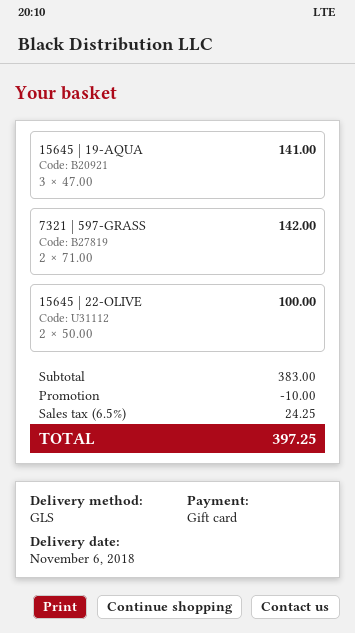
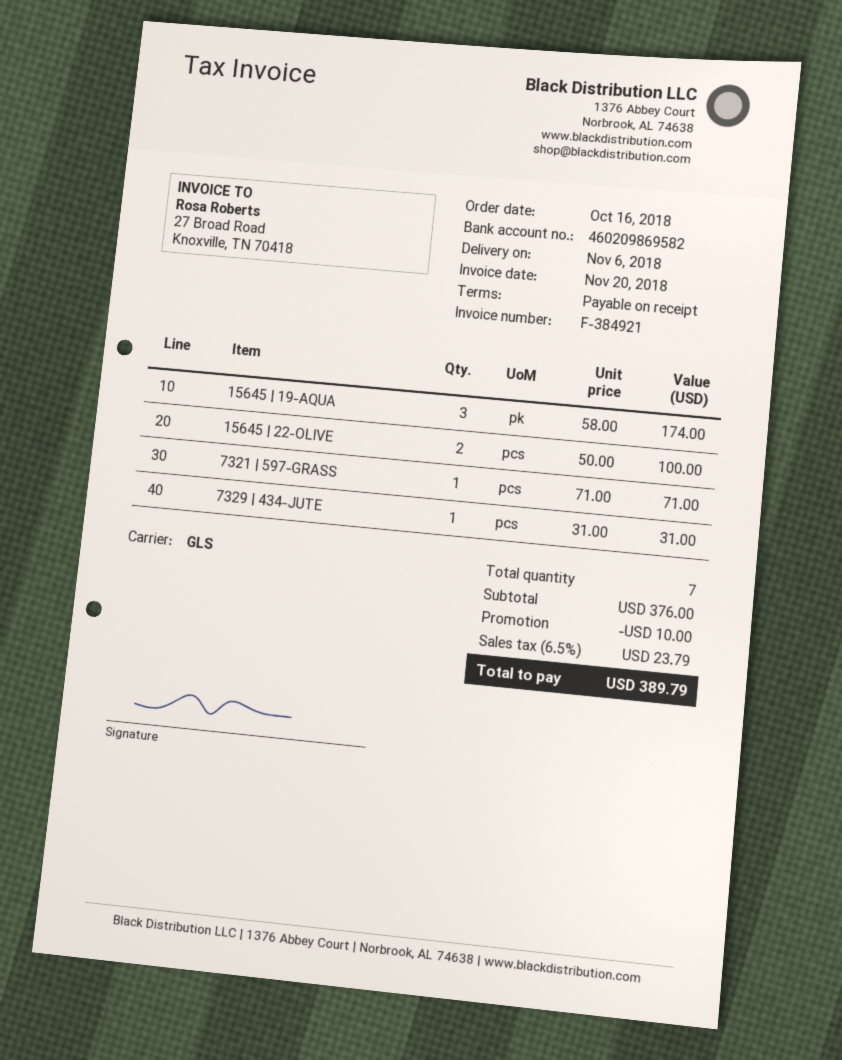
15645 | 19-AQUA: 3 x 47.00 = 141.00 -> 3 x 58.00 = 174.00
7321 | 597-GRASS: 2 x 71.00 = 142.00 -> 1 x 71.00 = 71.00
7329 | 434-JUTE: none -> 1 x 31.00 = 31.00
subtotal: 383.00 -> 376.00
tax: 6.5% = 24.25 -> 6.5% = 23.79
total: 397.25 -> 389.79

